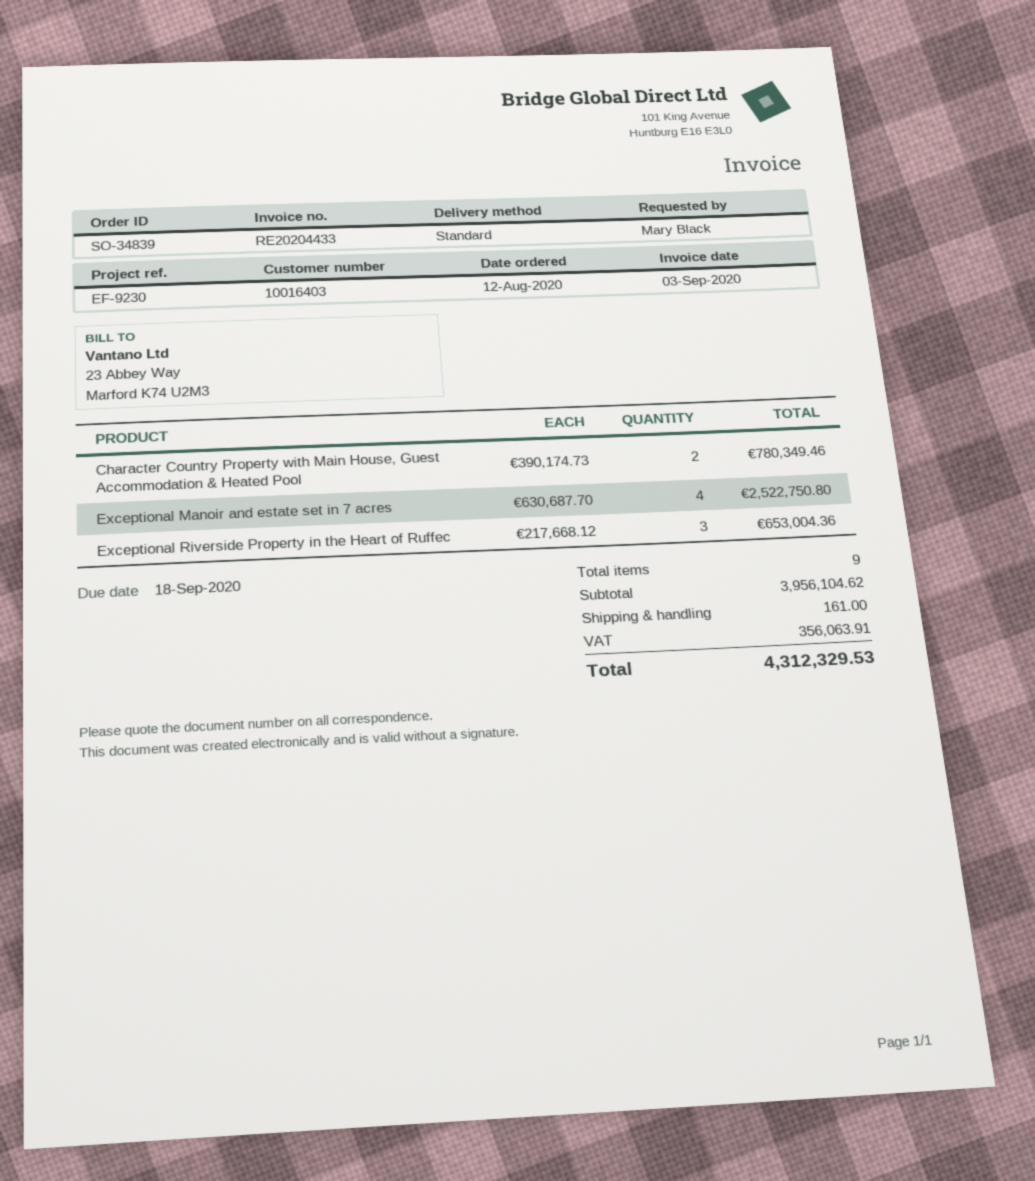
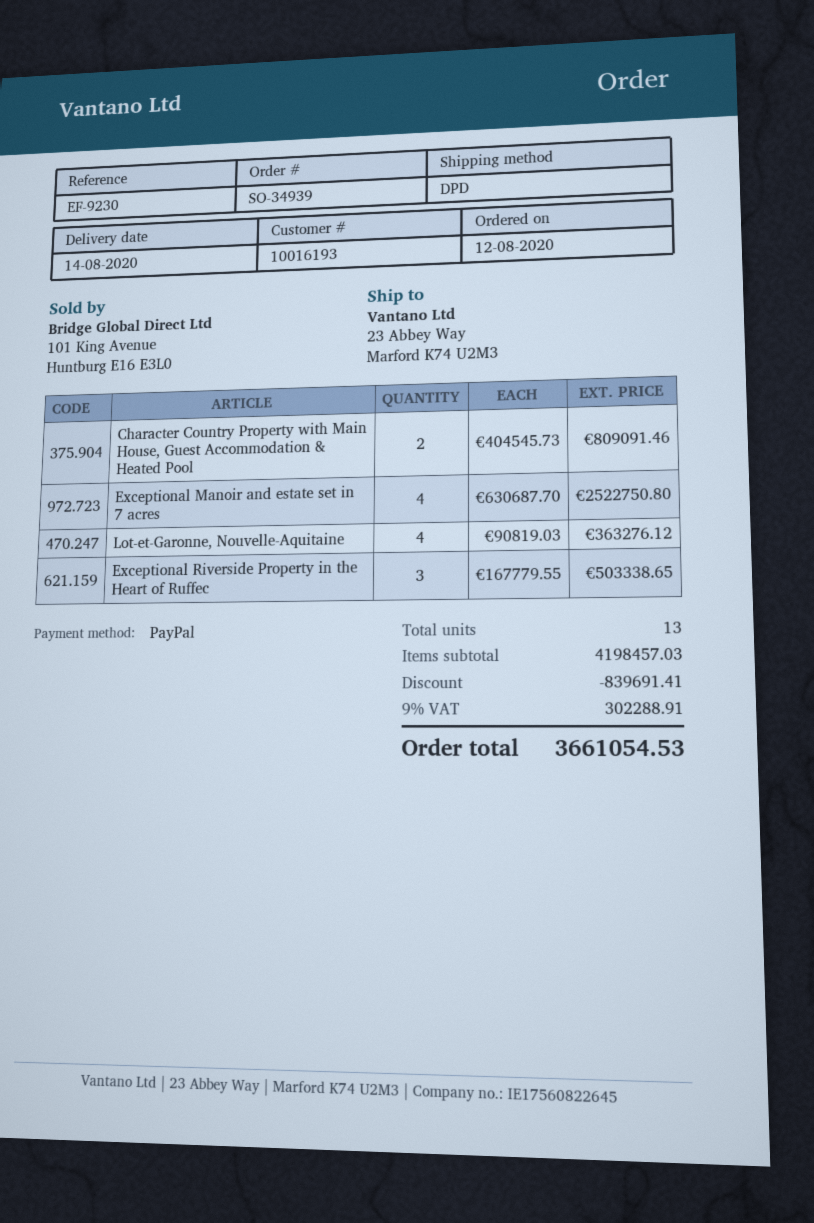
order number: SO-34839 -> SO-34939
customer number: 10016403 -> 10016193
shipping method: standard -> DPD
Character Country Property with Main House, Guest Accommodation & Heated Pool: 2 x 390174.73 = 780349.46 -> 2 x 404545.73 = 809091.46
Exceptional Riverside Property in the Heart of Ruffec: 3 x 217668.12 = 653004.36 -> 3 x 167779.55 = 503338.65
Lot-et-Garonne, Nouvelle-Aquitaine: none -> 4 x 90819.03 = 363276.12
total quantity: 9 -> 13
subtotal: 3956104.62 -> 4198457.03
discount: none -> 839691.41
shipping: 161.00 -> none
tax: 356063.91 -> 302288.91
total: 4312329.53 -> 3661054.53

